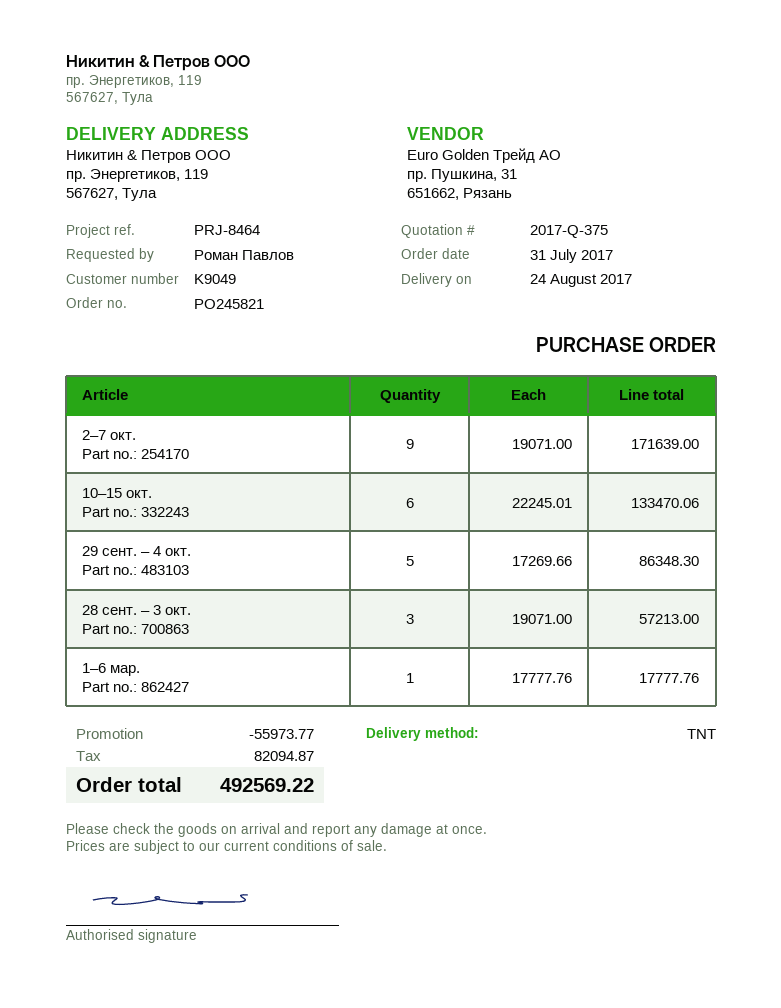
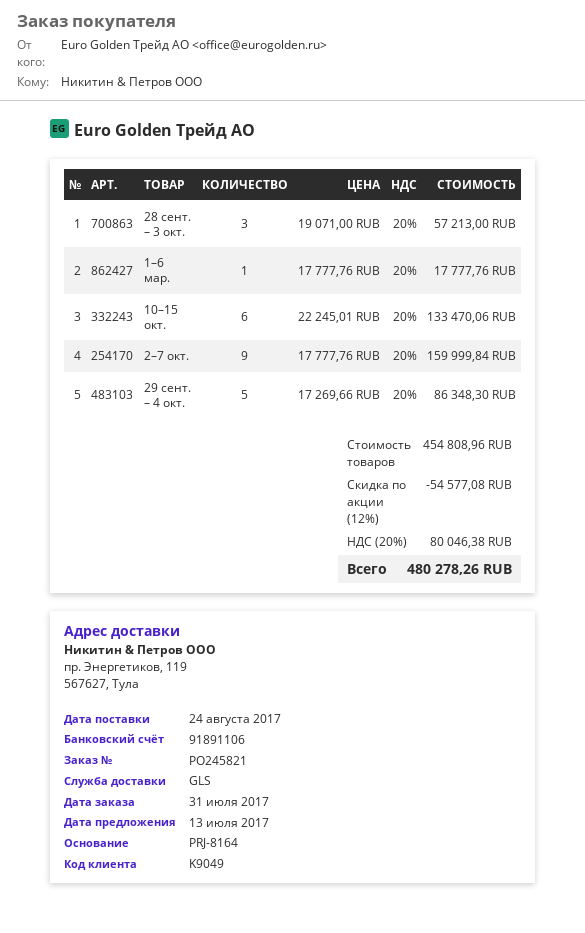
reference: PRJ-8464 -> PRJ-8164
shipping method: TNT -> GLS
2–7 окт.: 9 x 19071.00 = 171639.00 -> 9 x 17777.76 = 159999.84
discount: 55973.77 -> 54577.08
tax: 82094.87 -> 80046.38
total: 492569.22 -> 480278.26

